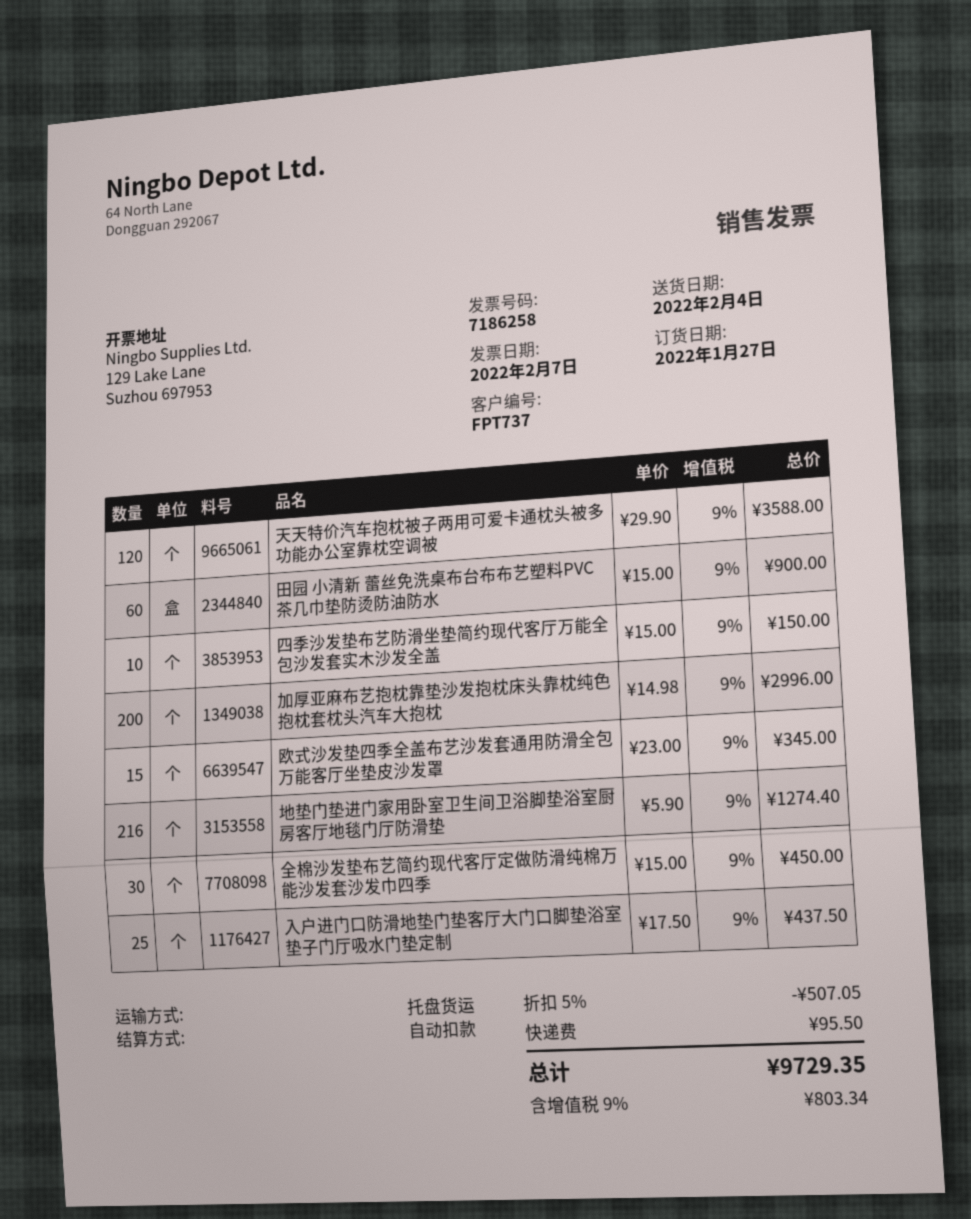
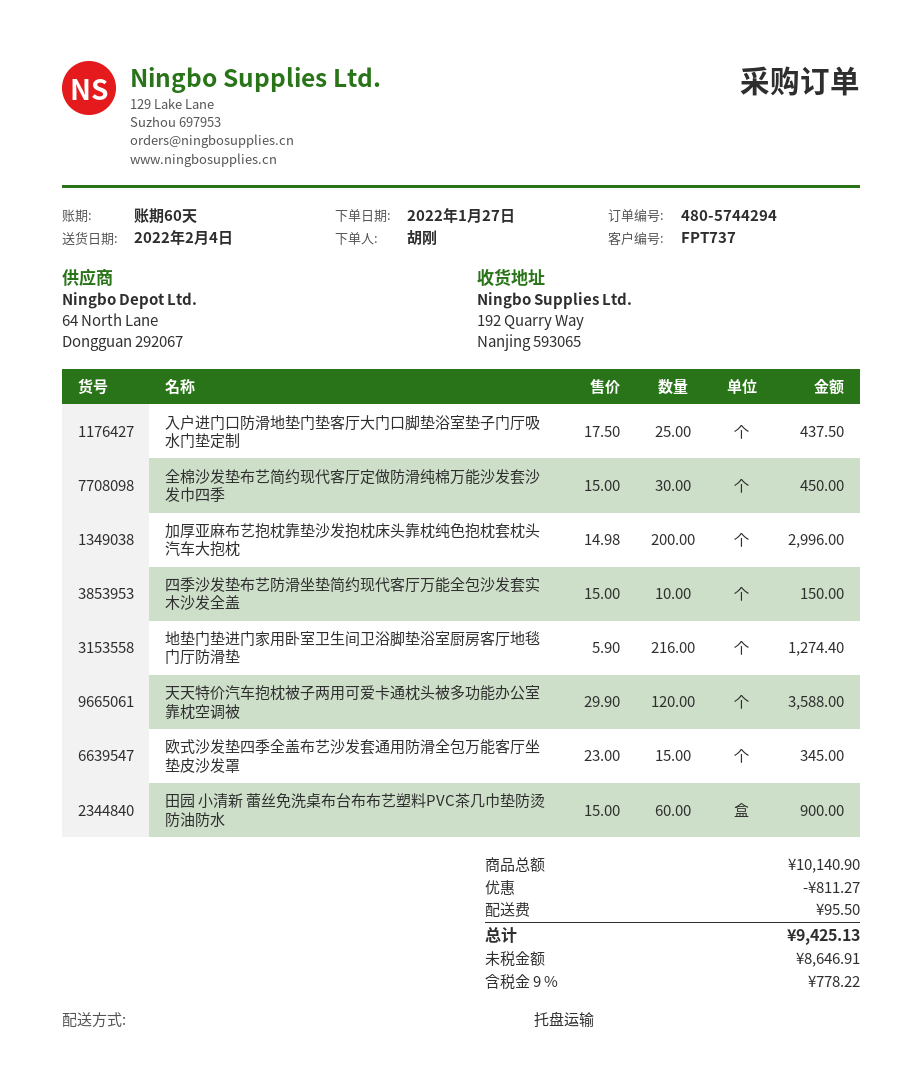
discount: 507.05 -> 811.27
tax: 9% = 803.34 -> 9% = 778.22
total: 9729.35 -> 9425.13

